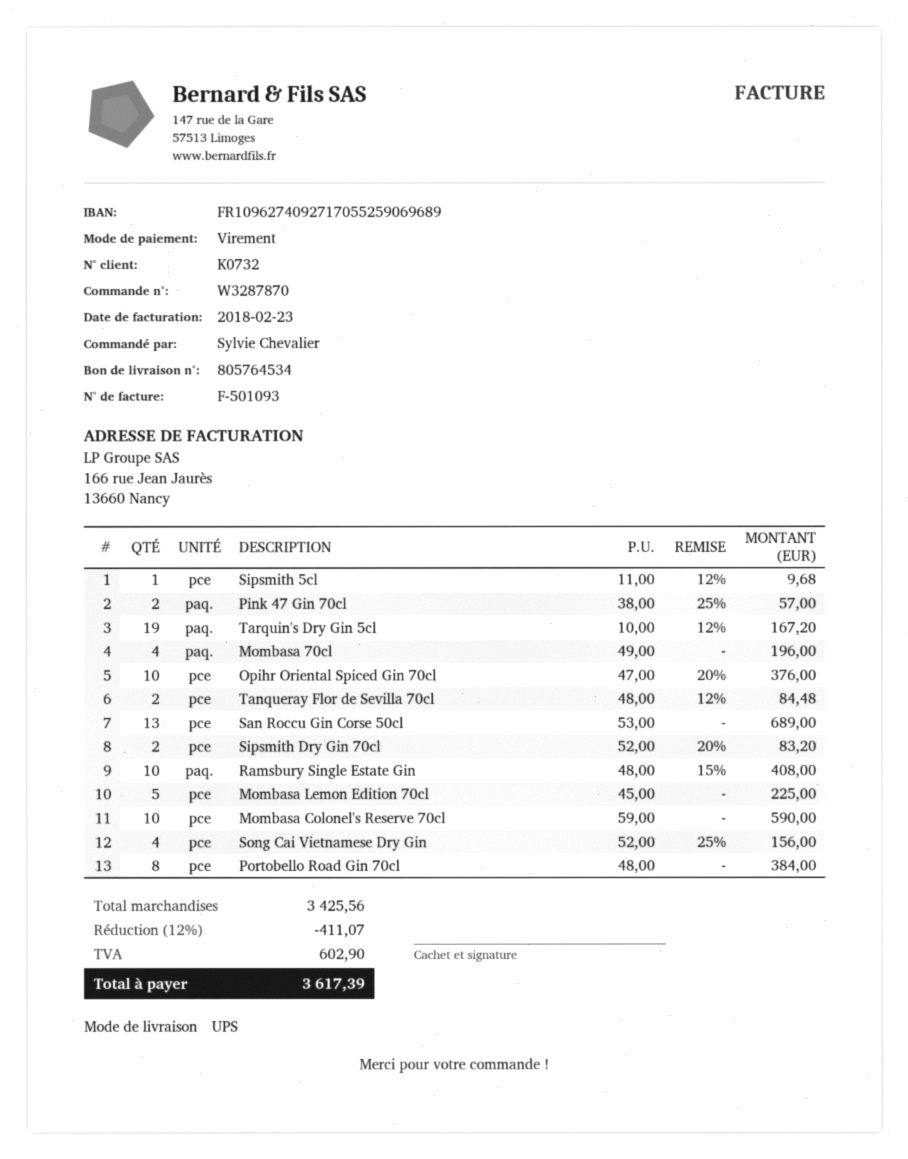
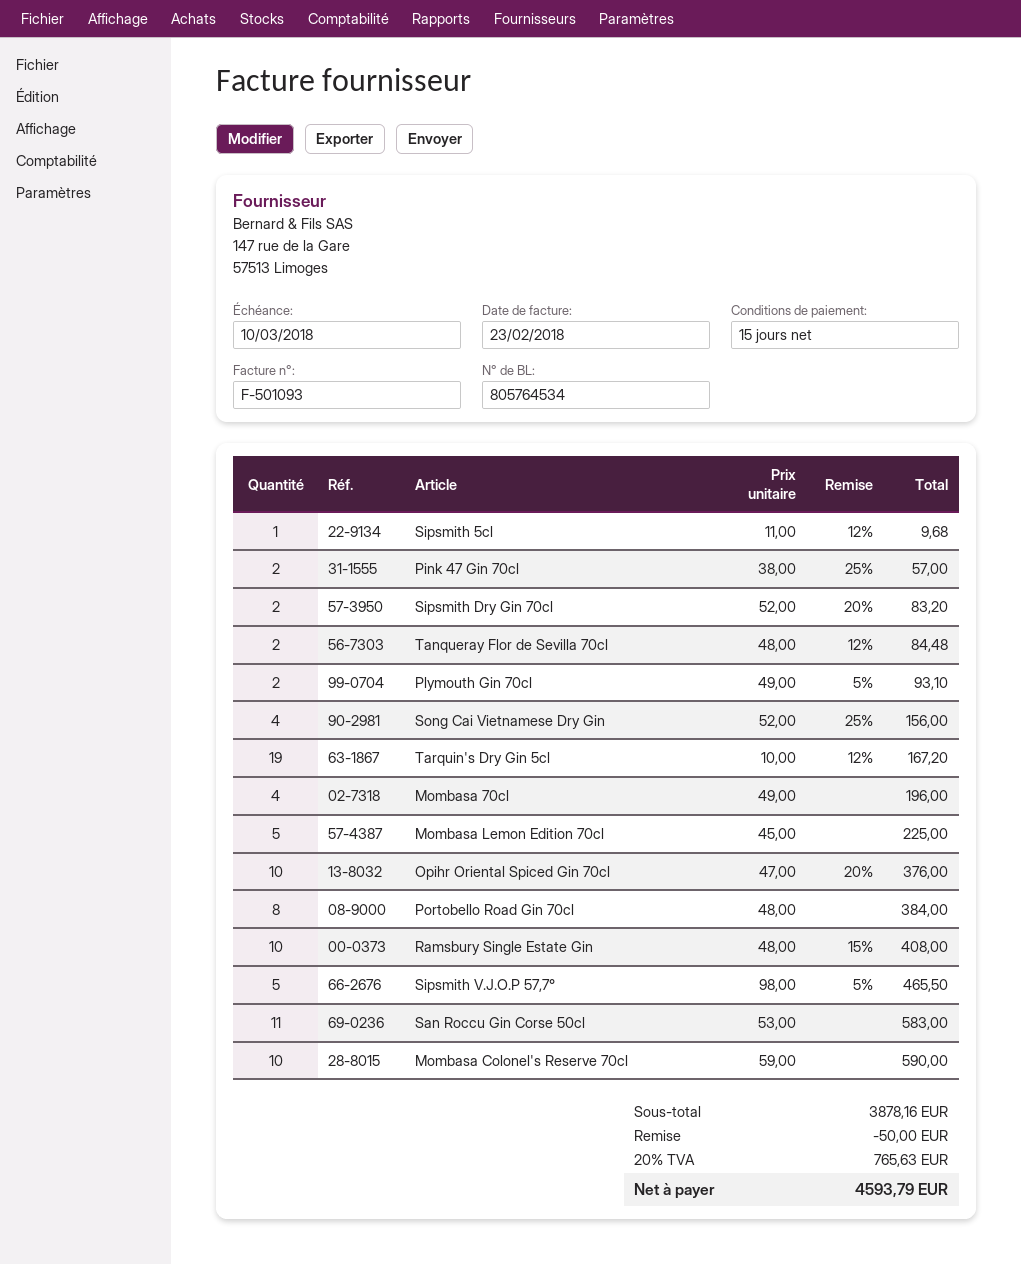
San Roccu Gin Corse 50cl: 13 x 53.00 = 689.00 -> 11 x 53.00 = 583.00
Plymouth Gin 70cl: none -> 2 x 49.00 - 5% = 93.10
Sipsmith V.J.O.P 57,7°: none -> 5 x 98.00 - 5% = 465.50
subtotal: 3425.56 -> 3878.16
discount: 411.07 -> 50.00
tax: 602.90 -> 765.63
total: 3617.39 -> 4593.79

